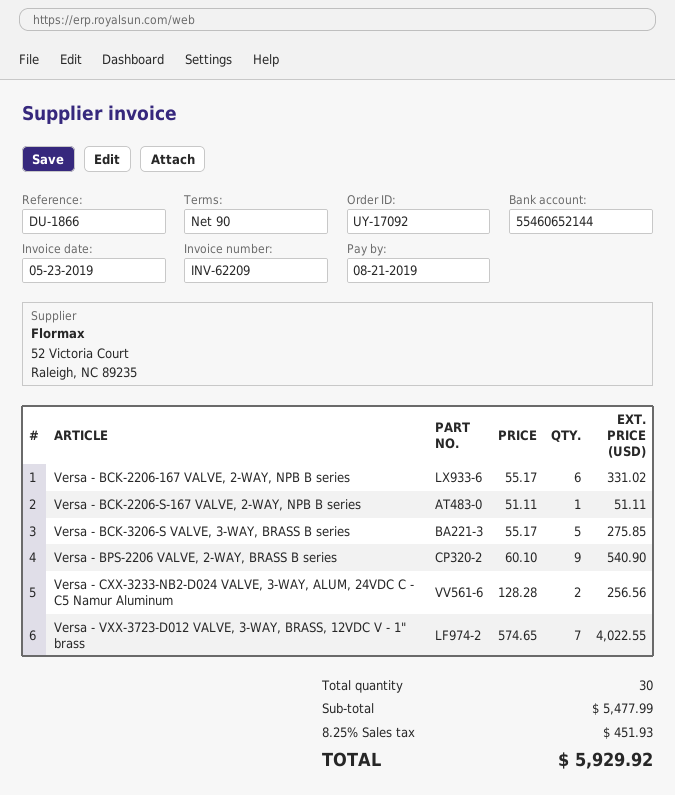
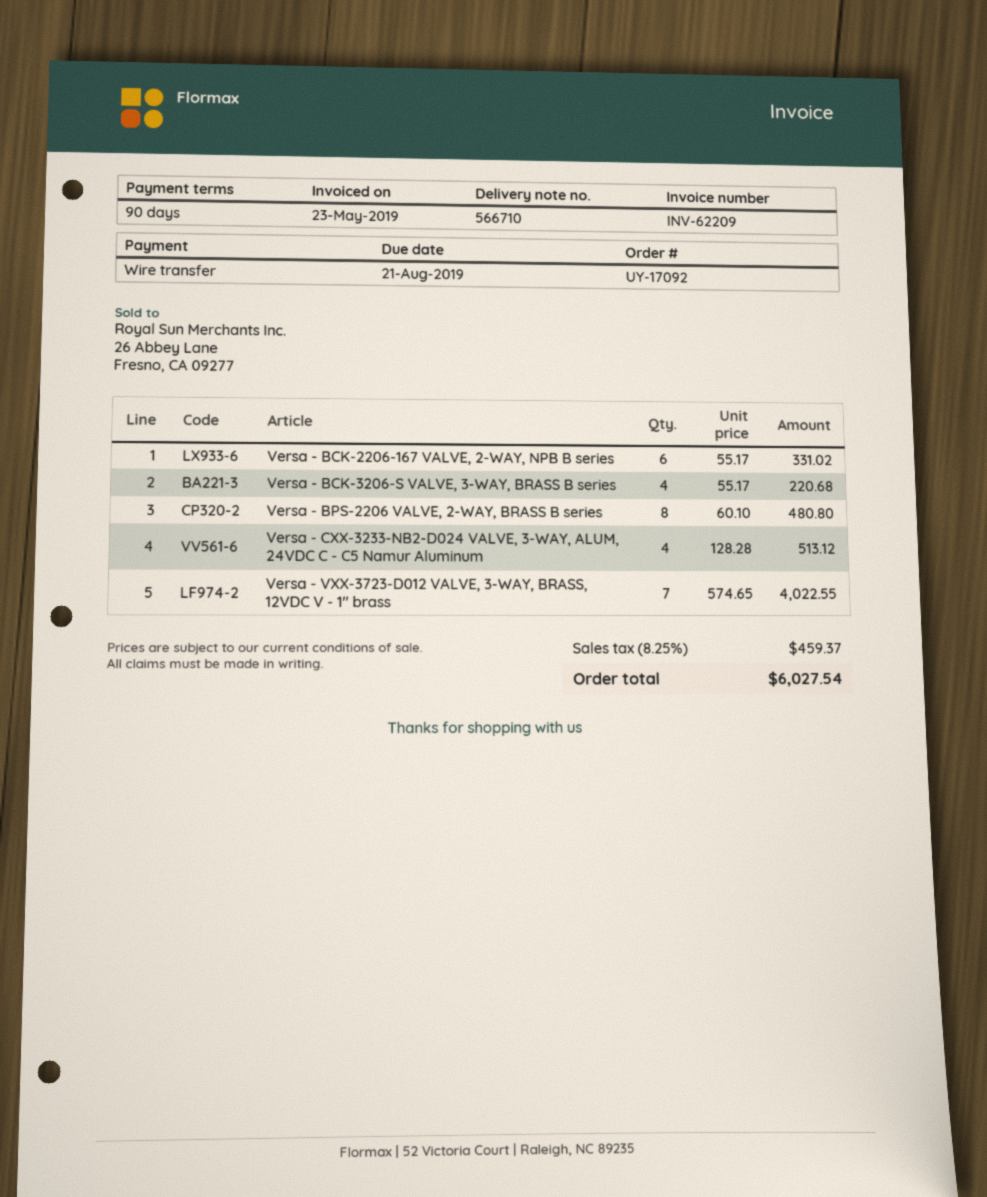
Versa - BCK-2206-S-167 VALVE, 2-WAY, NPB B series: 1 x 51.11 = 51.11 -> none
Versa - BCK-3206-S VALVE, 3-WAY, BRASS B series: 5 x 55.17 = 275.85 -> 4 x 55.17 = 220.68
Versa - BPS-2206 VALVE, 2-WAY, BRASS B series: 9 x 60.10 = 540.90 -> 8 x 60.10 = 480.80
Versa - CXX-3233-NB2-D024 VALVE, 3-WAY, ALUM, 24VDC C - C5 Namur Aluminum: 2 x 128.28 = 256.56 -> 4 x 128.28 = 513.12
tax: 8.25% = 451.93 -> 8.25% = 459.37
total: 5929.92 -> 6027.54

